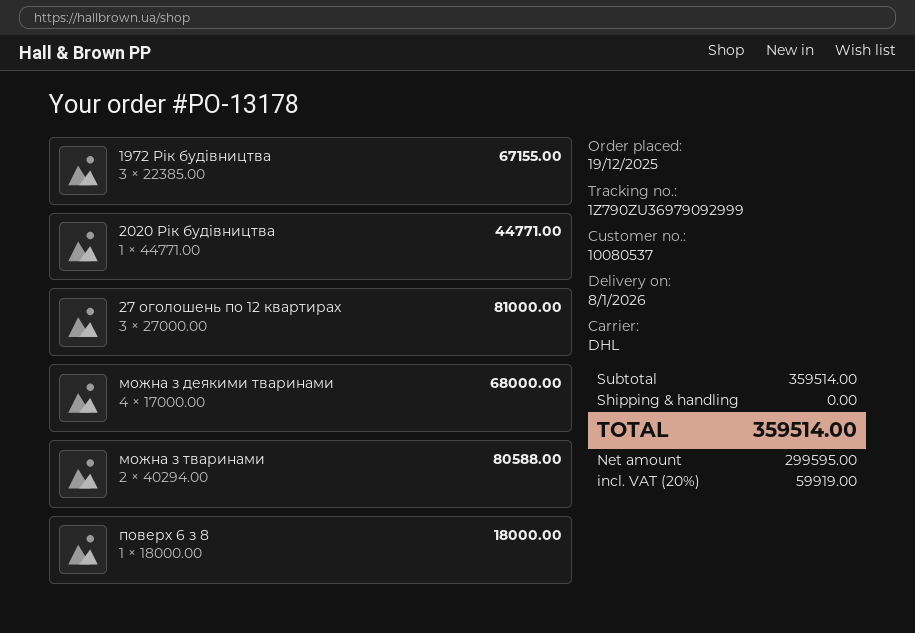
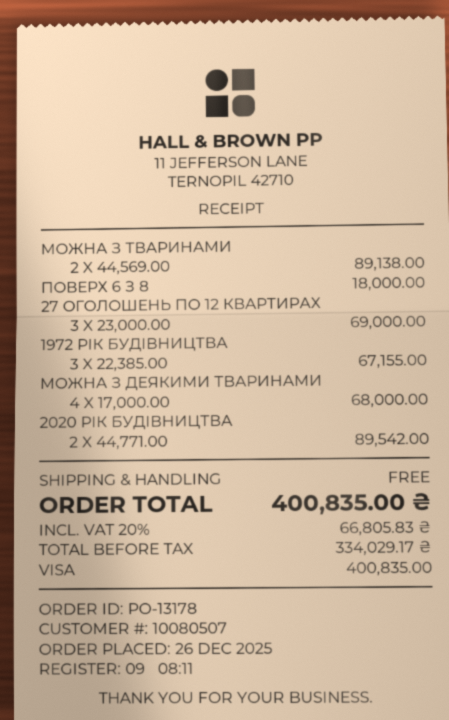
order date: 2025-12-19 -> 2025-12-26
customer number: 10080537 -> 10080507
2020 Рік будівництва: 1 x 44771.00 = 44771.00 -> 2 x 44771.00 = 89542.00
27 оголошень по 12 квартирах: 3 x 27000.00 = 81000.00 -> 3 x 23000.00 = 69000.00
можна з тваринами: 2 x 40294.00 = 80588.00 -> 2 x 44569.00 = 89138.00
net: 299595.00 -> 334029.17
tax: 20% = 59919.00 -> 20% = 66805.83
total: 359514.00 -> 400835.00

